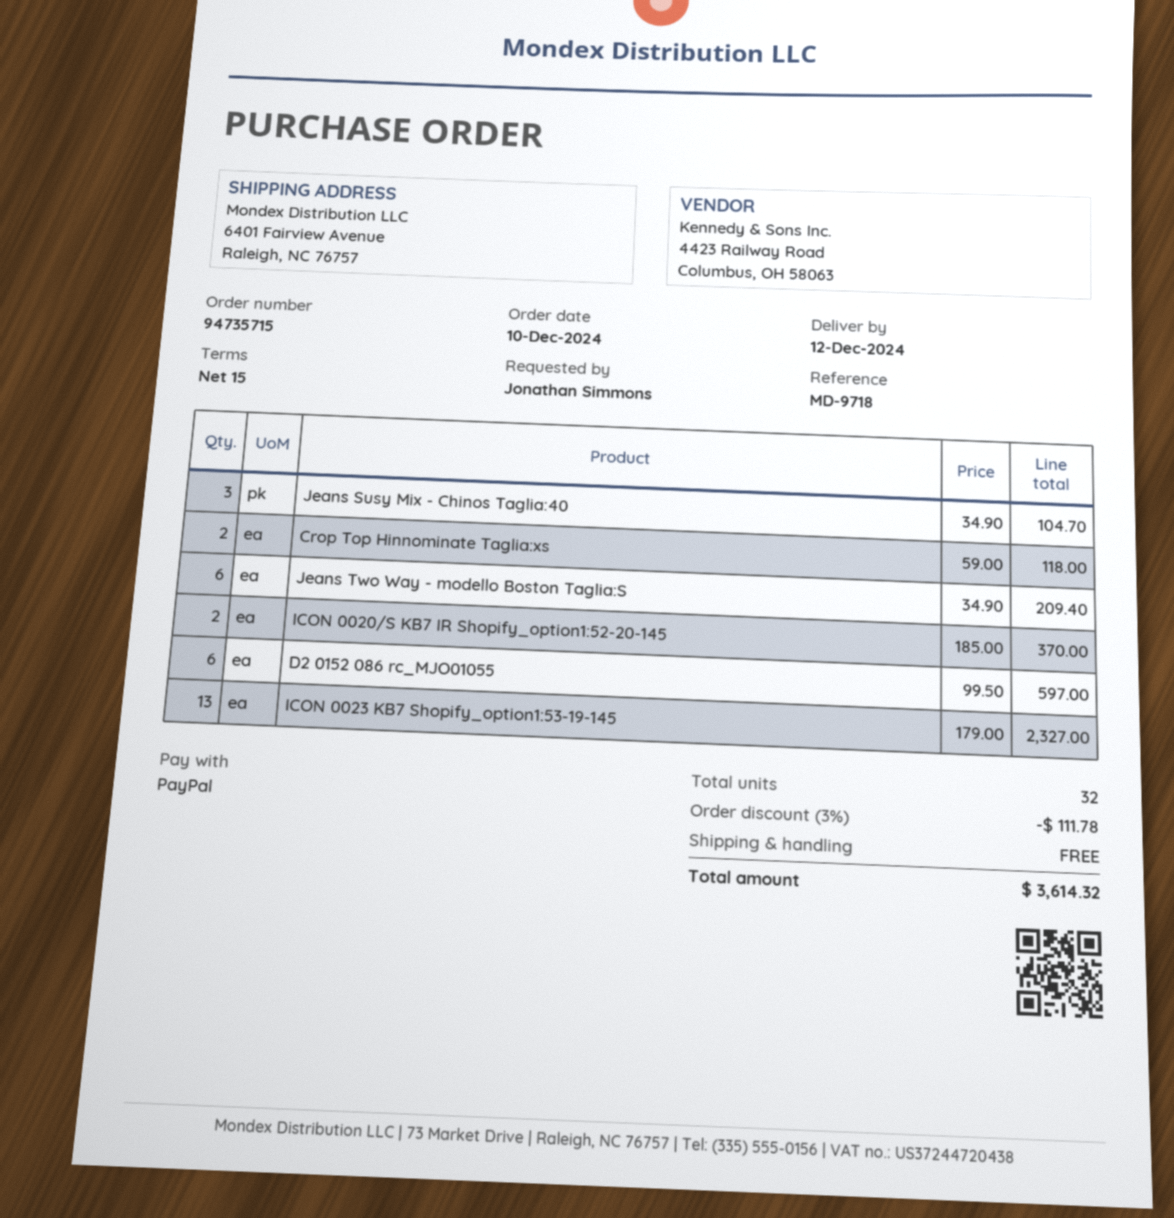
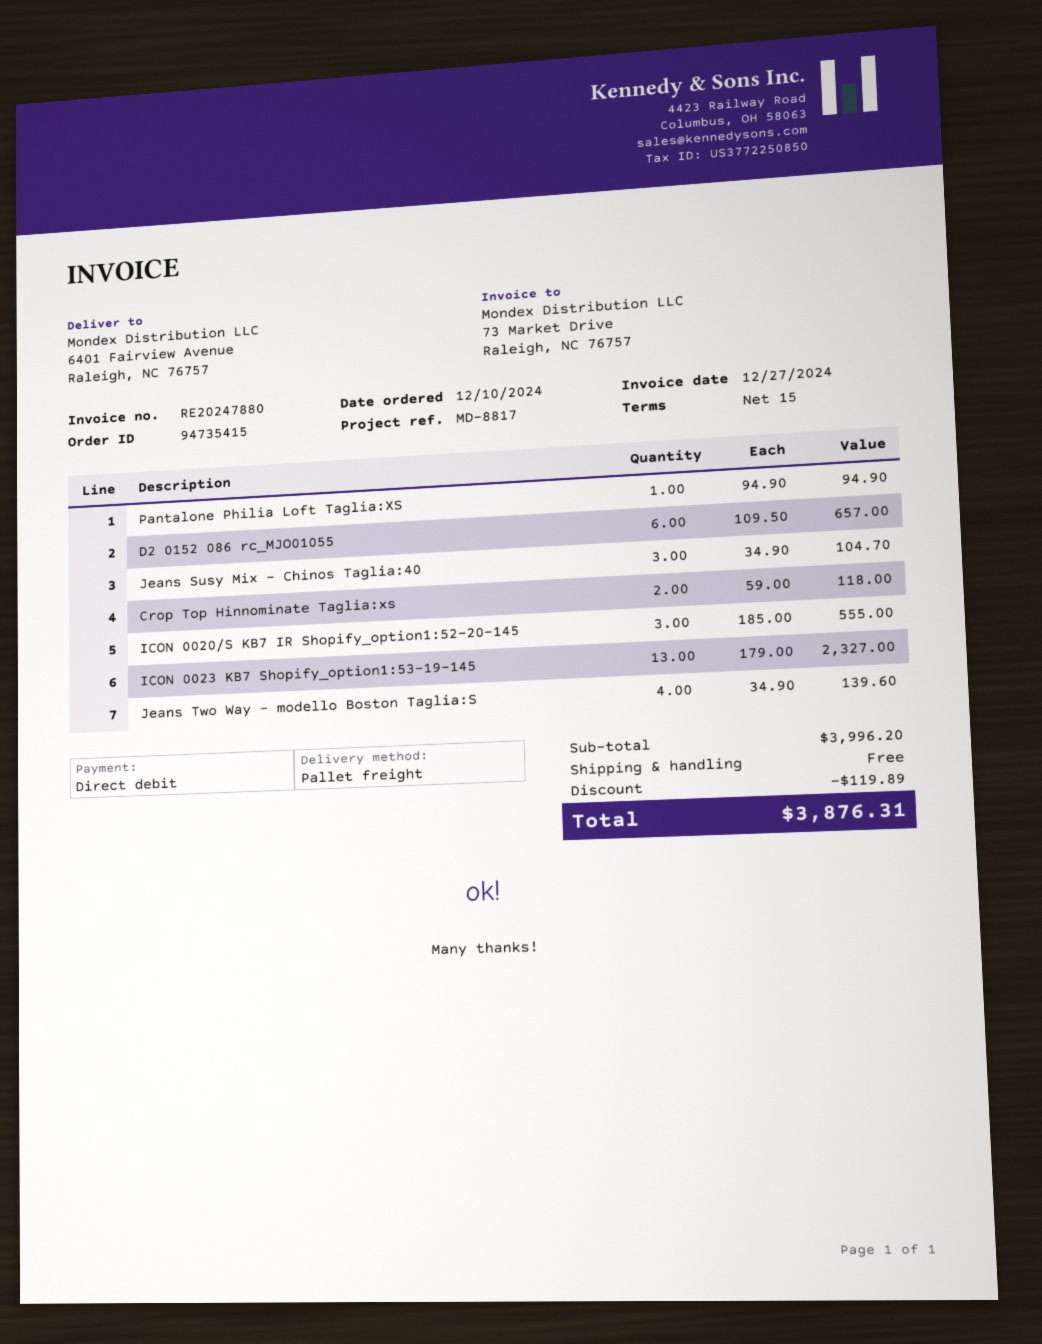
order number: 94735715 -> 94735415
reference: MD-9718 -> MD-8817
payment method: PayPal -> direct debit
Jeans Two Way - modello Boston Taglia:S: 6 x 34.90 = 209.40 -> 4 x 34.90 = 139.60
ICON 0020/S KB7 IR Shopify_option1:52-20-145: 2 x 185.00 = 370.00 -> 3 x 185.00 = 555.00
D2 0152 086 rc_MJO01055: 6 x 99.50 = 597.00 -> 6 x 109.50 = 657.00
Pantalone Philia Loft Taglia:XS: none -> 1 x 94.90 = 94.90
discount: 111.78 -> 119.89
total: 3614.32 -> 3876.31

